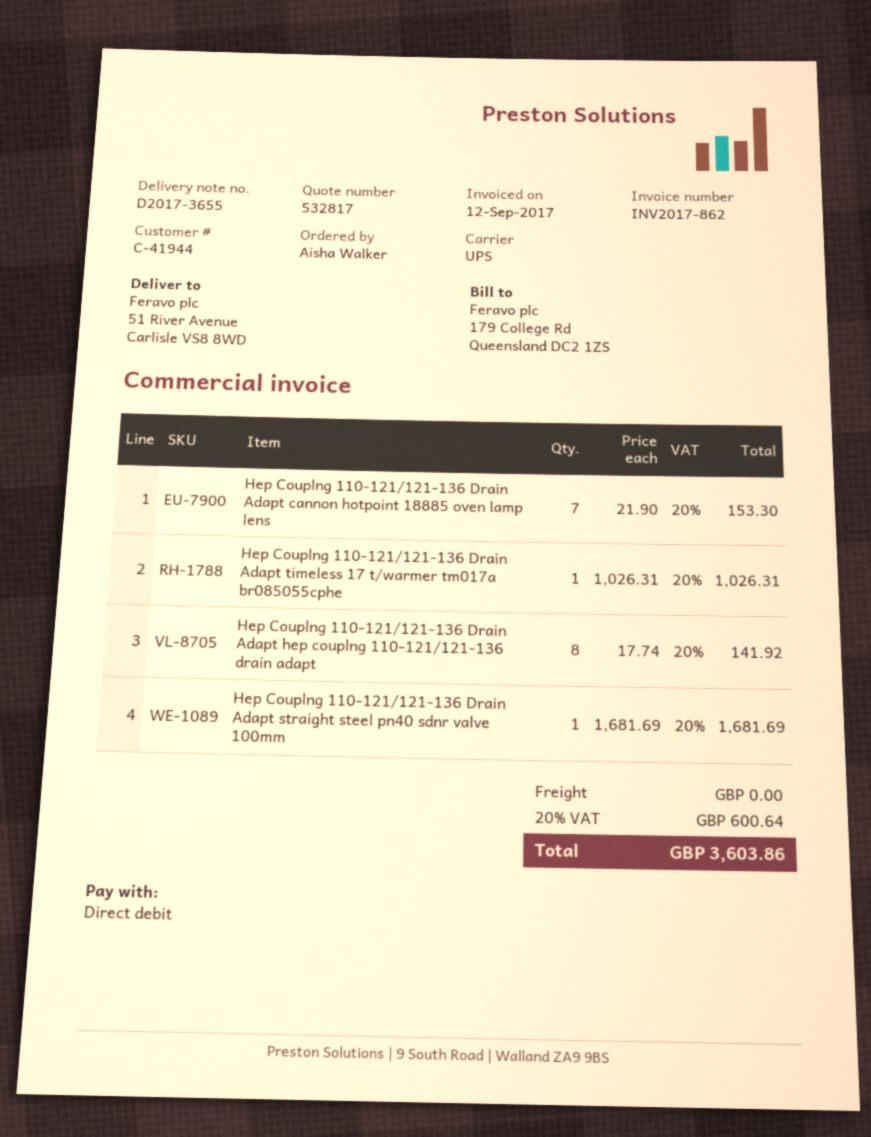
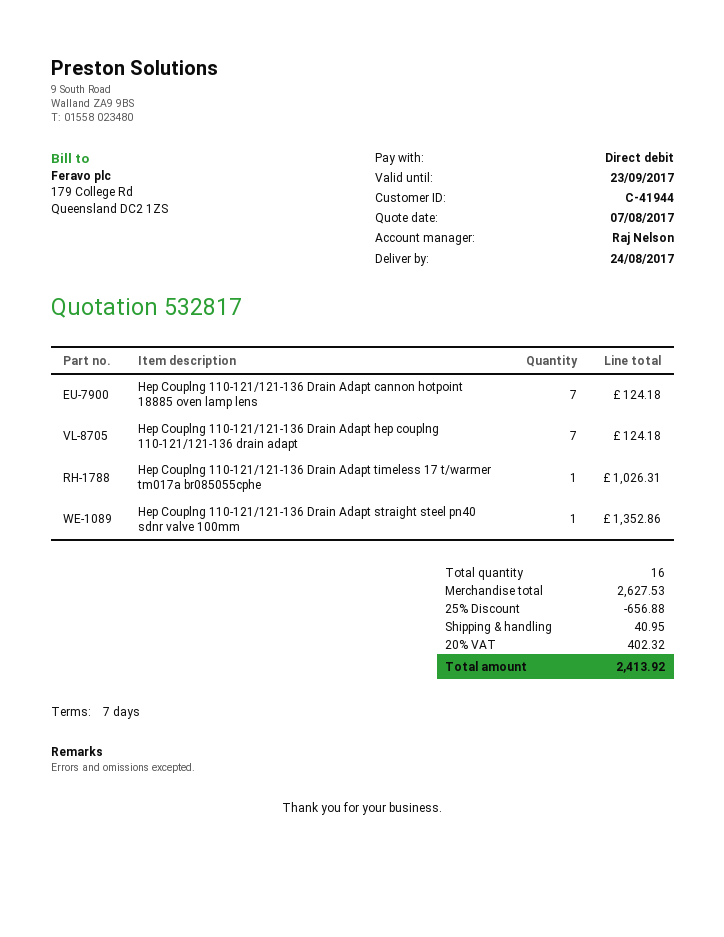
Hep Couplng 110-121/121-136 Drain Adapt cannon hotpoint 18885 oven lamp lens: 7 for 153.30 -> 7 for 124.18
Hep Couplng 110-121/121-136 Drain Adapt hep couplng 110-121/121-136 drain adapt: 8 for 141.92 -> 7 for 124.18
Hep Couplng 110-121/121-136 Drain Adapt straight steel pn40 sdnr valve 100mm: 1 for 1681.69 -> 1 for 1352.86
discount: none -> 25% = 656.88
shipping: 0.00 -> 40.95
tax: 20% = 600.64 -> 20% = 402.32
total: 3603.86 -> 2413.92

